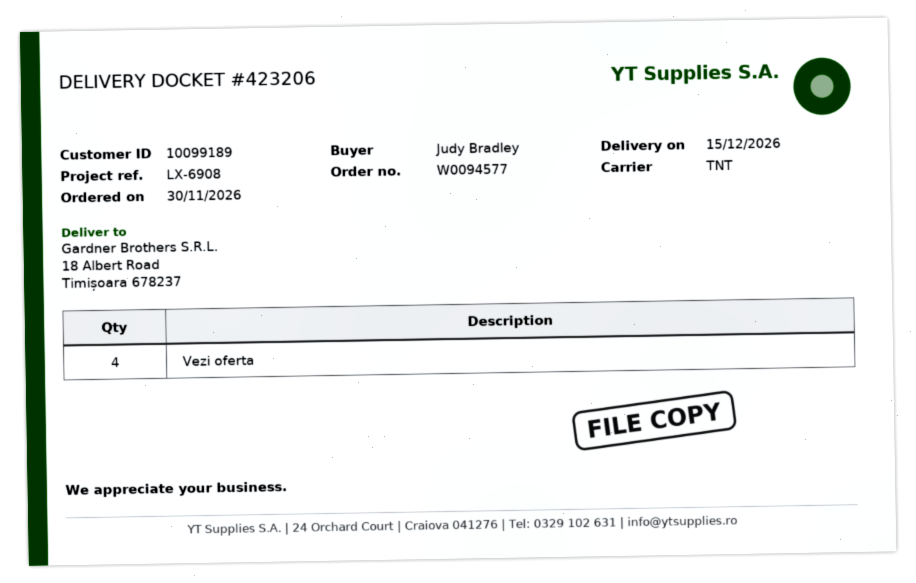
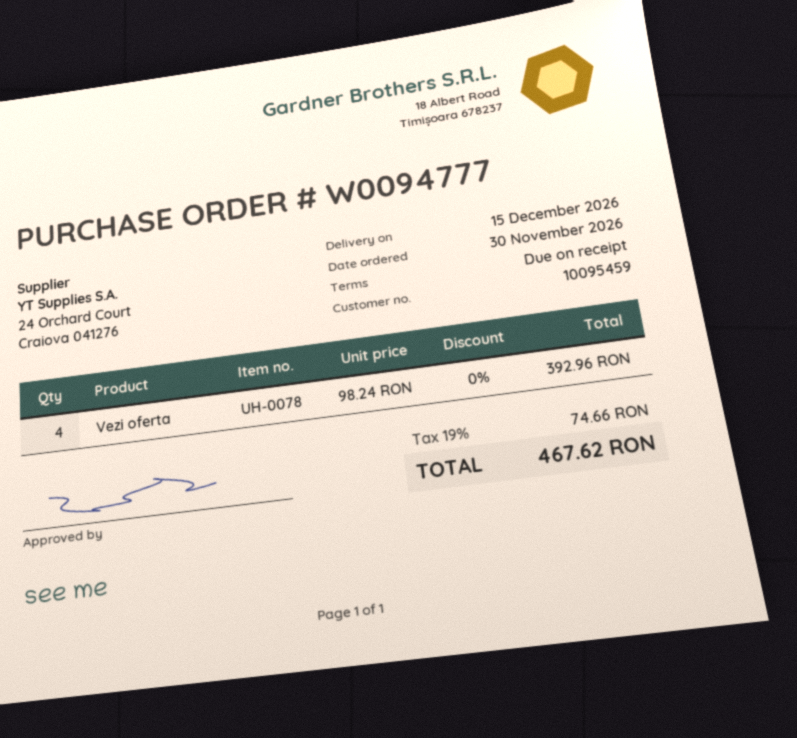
order number: W0094577 -> W0094777
customer number: 10099189 -> 10095459

